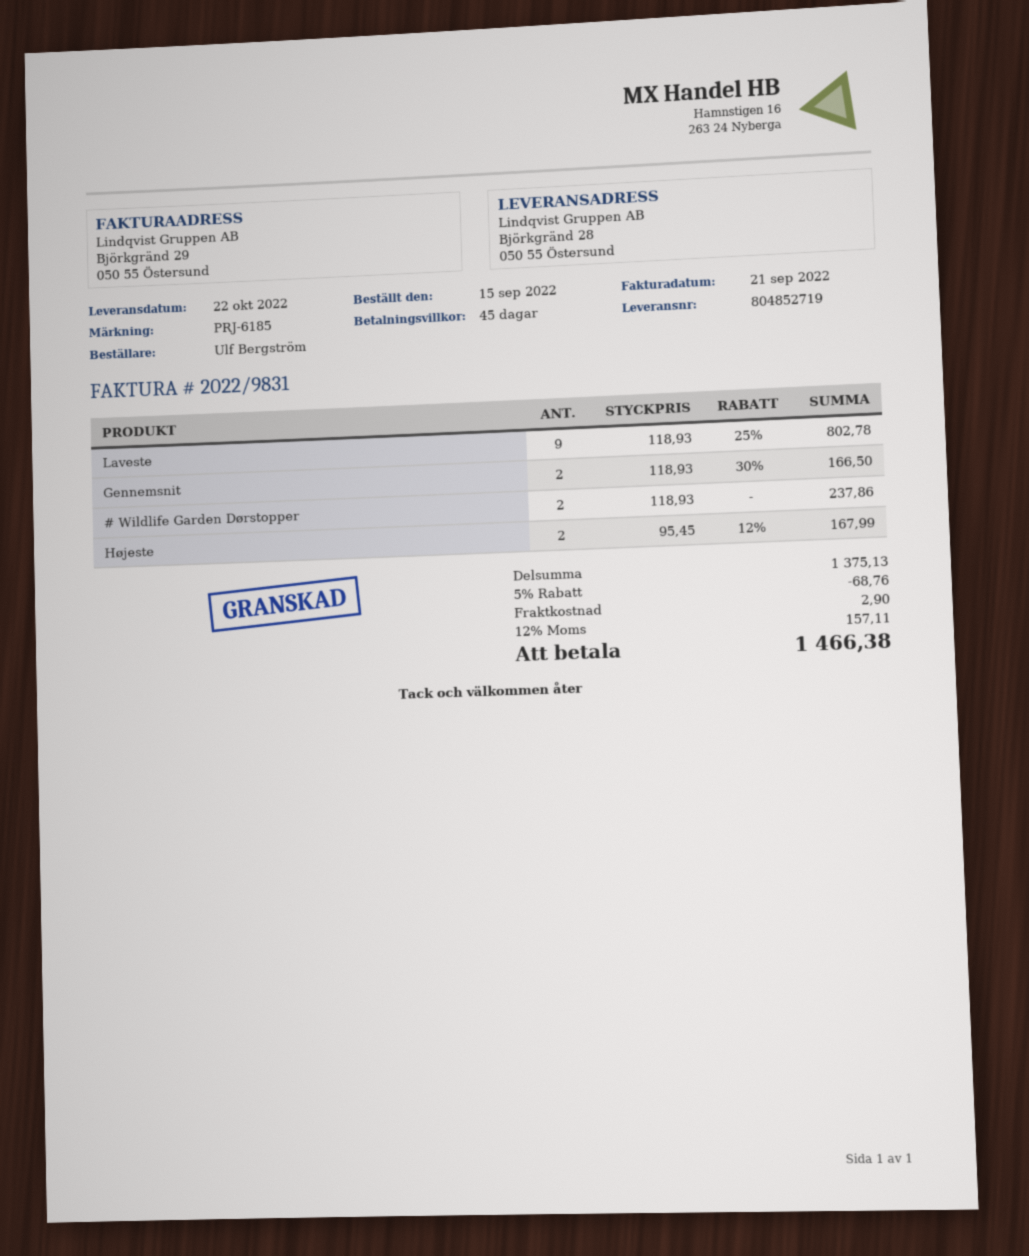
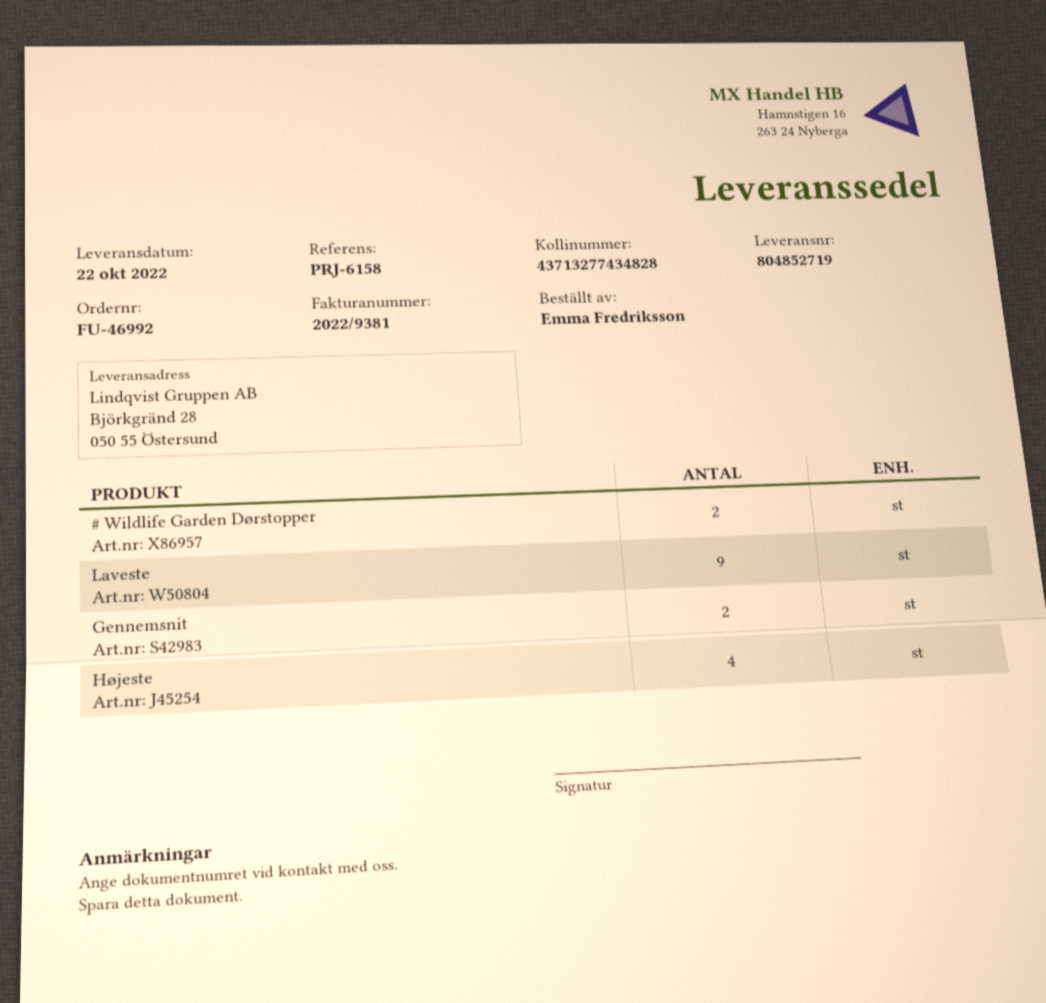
invoice number: 2022/9831 -> 2022/9381
reference: PRJ-6185 -> PRJ-6158
ordered by: Ulf Bergström -> Emma Fredriksson
Højeste: 2 -> 4

